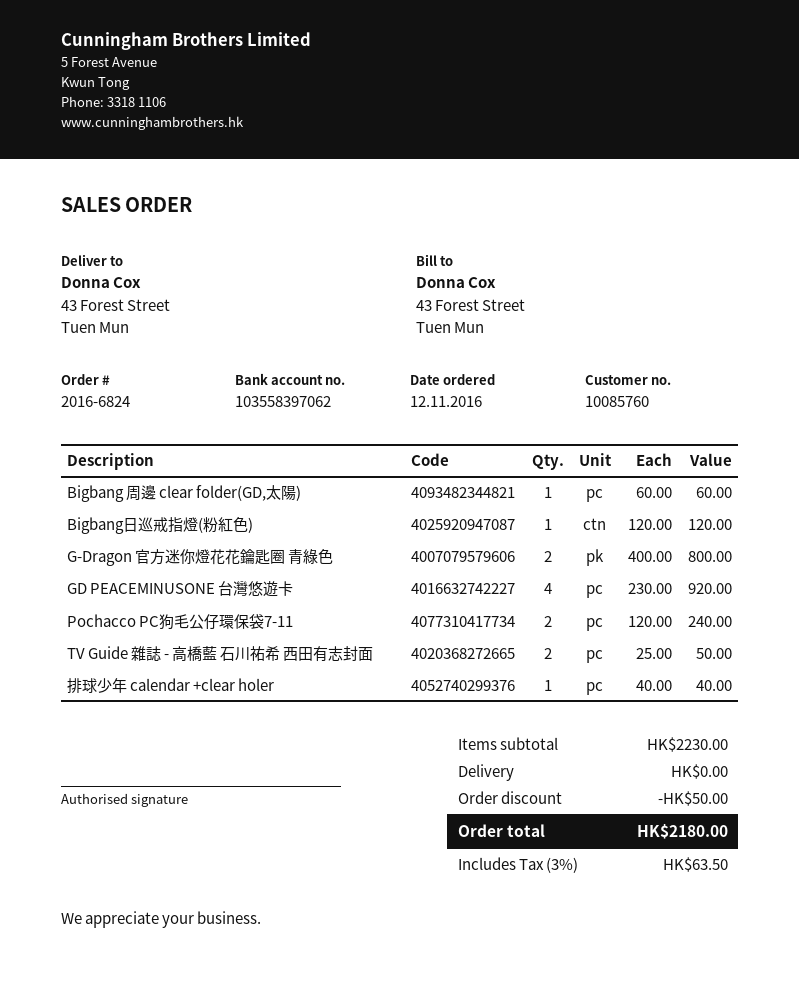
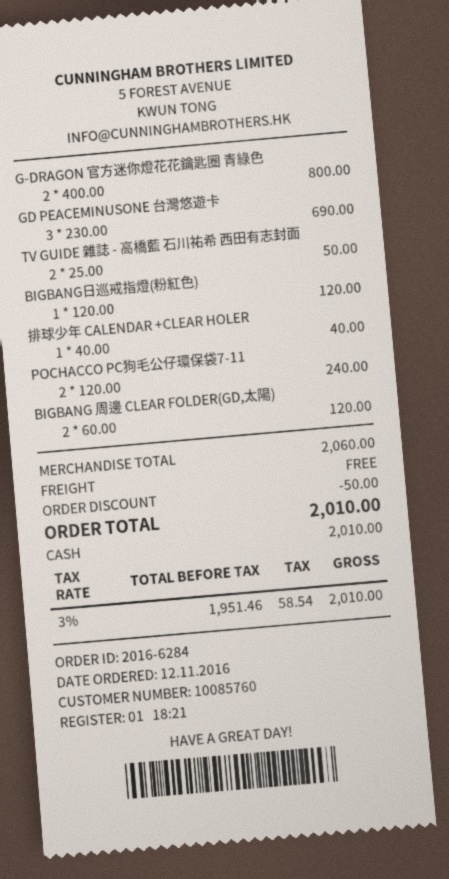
order number: 2016-6824 -> 2016-6284
Bigbang 周邊 clear folder(GD,太陽): 1 x 60.00 = 60.00 -> 2 x 60.00 = 120.00
GD PEACEMINUSONE 台灣悠遊卡: 4 x 230.00 = 920.00 -> 3 x 230.00 = 690.00
subtotal: 2230.00 -> 2060.00
tax: 3% = 63.50 -> 3% = 58.54
total: 2180.00 -> 2010.00

